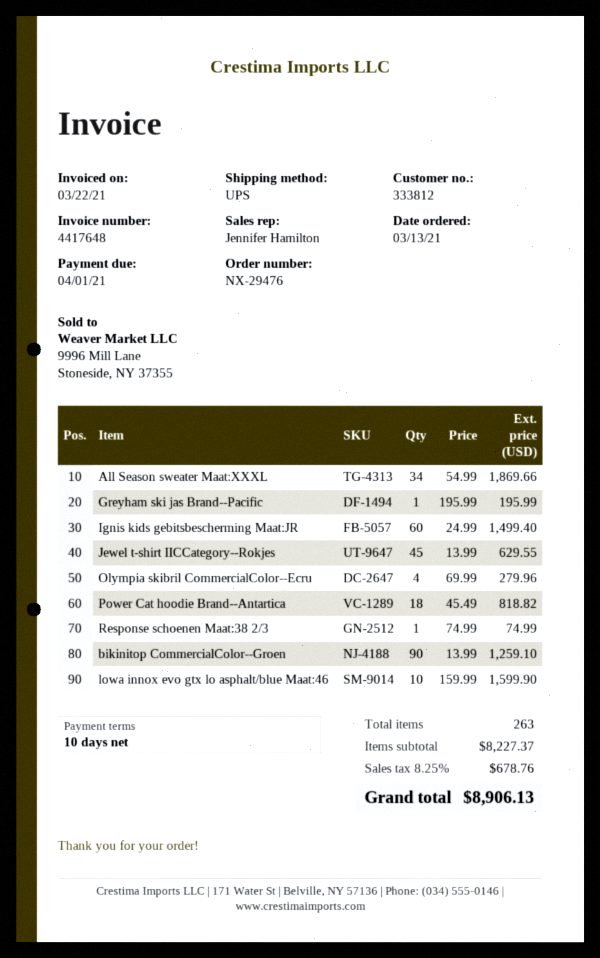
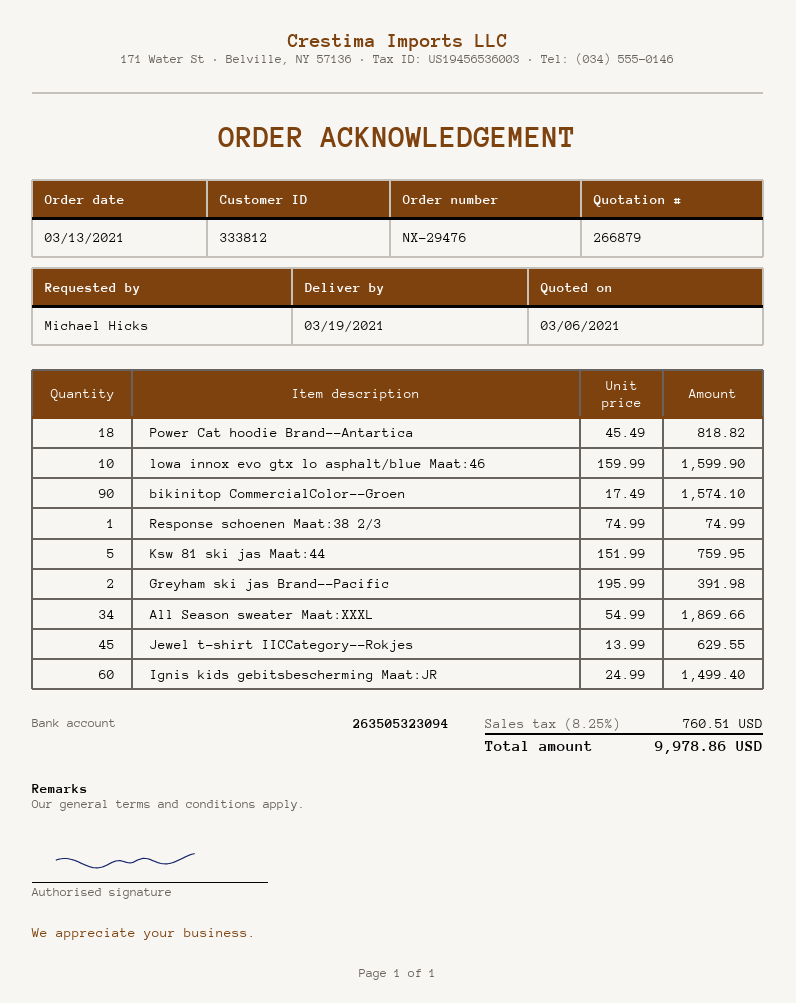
Greyham ski jas Brand--Pacific: 1 x 195.99 = 195.99 -> 2 x 195.99 = 391.98
Olympia skibril CommercialColor--Ecru: 4 x 69.99 = 279.96 -> none
bikinitop CommercialColor--Groen: 90 x 13.99 = 1259.10 -> 90 x 17.49 = 1574.10
Ksw 81 ski jas Maat:44: none -> 5 x 151.99 = 759.95
tax: 8.25% = 678.76 -> 8.25% = 760.51
total: 8906.13 -> 9978.86

